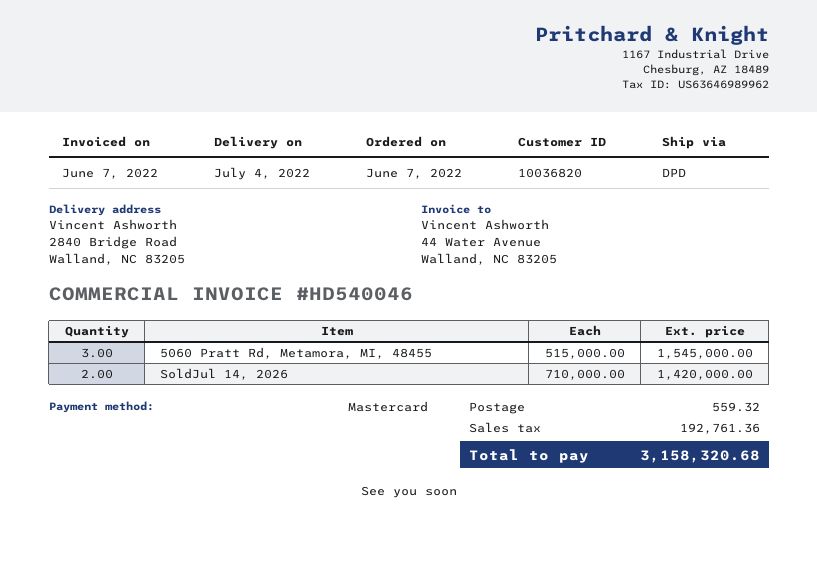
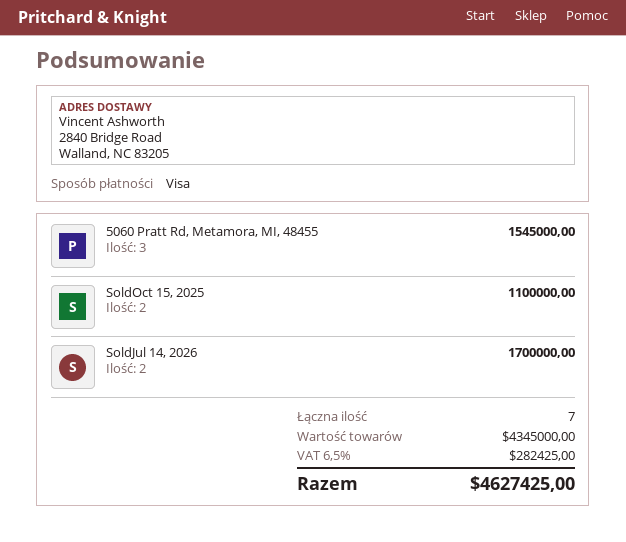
payment method: Mastercard -> Visa
SoldJul 14, 2026: 2 for 1420000.00 -> 2 for 1700000.00
SoldOct 15, 2025: none -> 2 for 1100000.00
shipping: 559.32 -> none
tax: 192761.36 -> 282425.00
total: 3158320.68 -> 4627425.00

